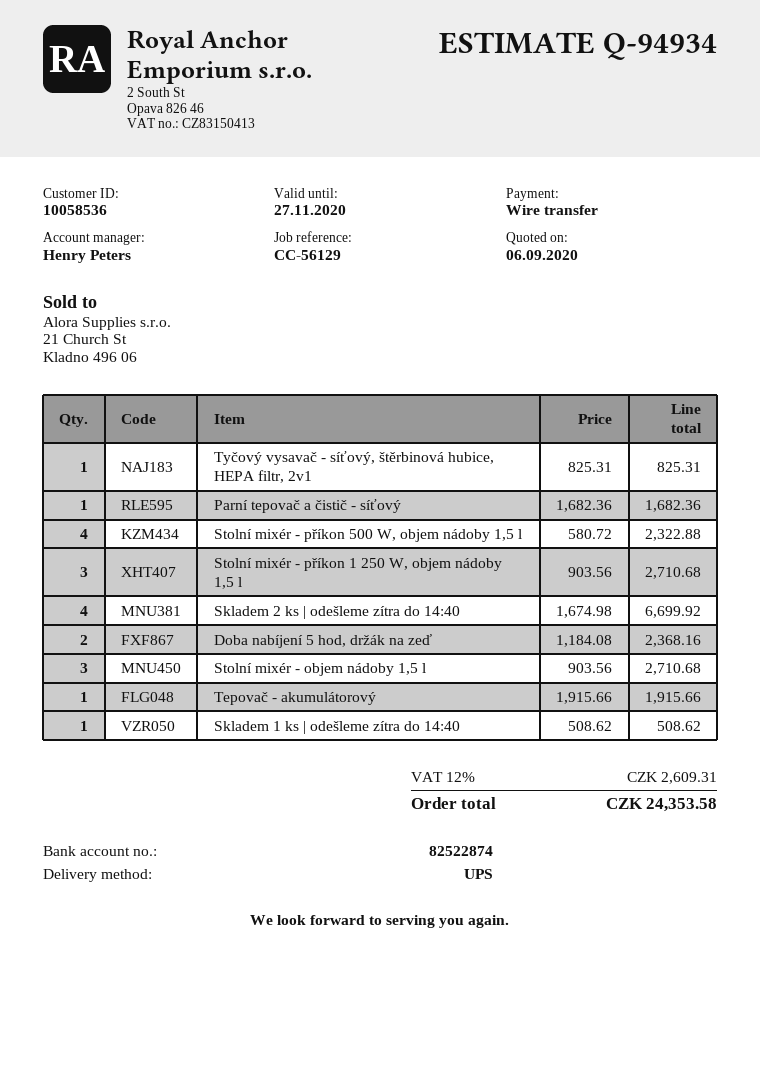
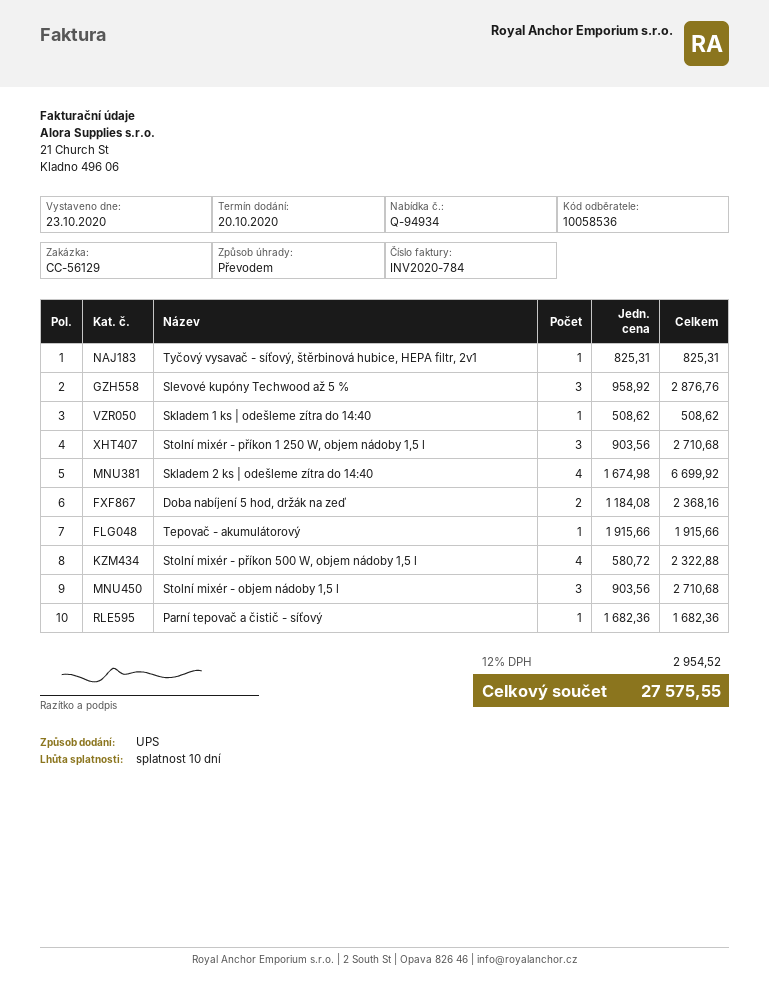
Slevové kupóny Techwood až 5 %: none -> 3 x 958.92 = 2876.76
tax: 12% = 2609.31 -> 12% = 2954.52
total: 24353.58 -> 27575.55

